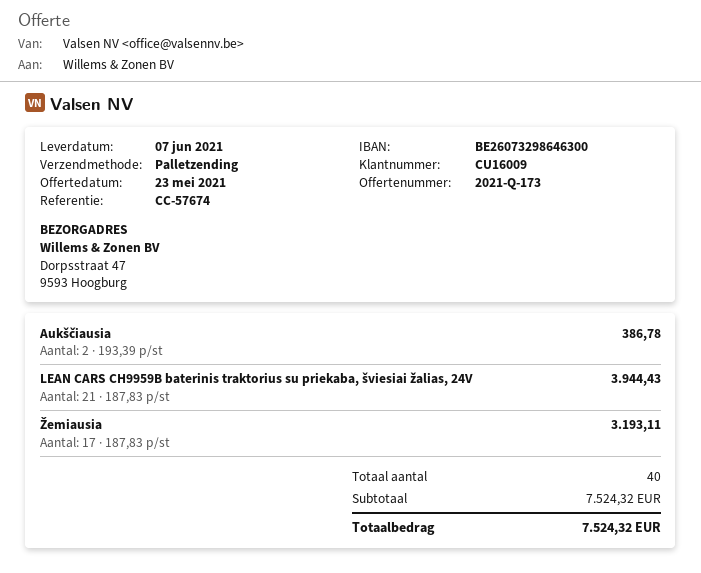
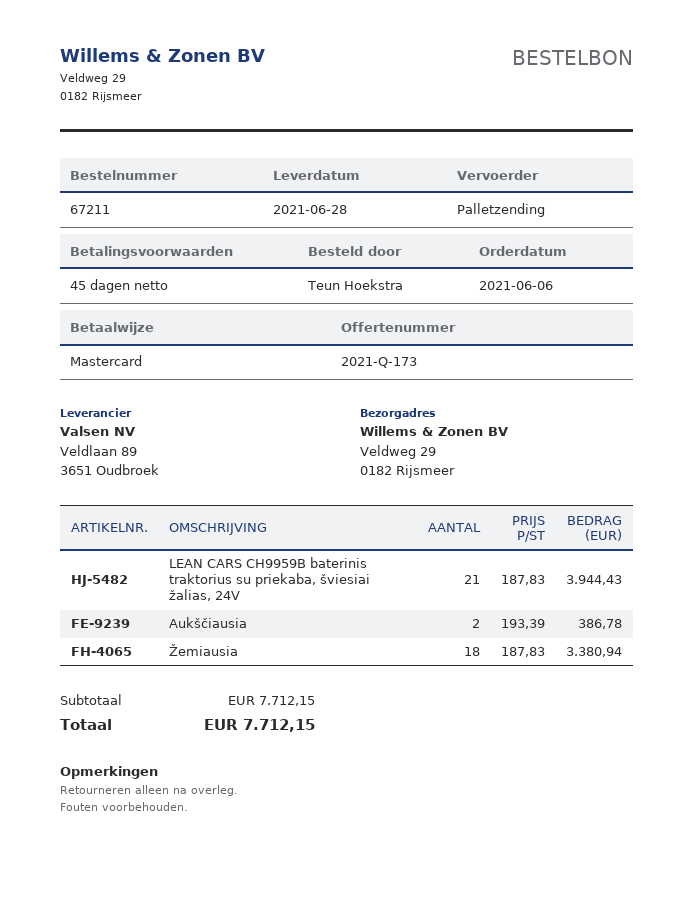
delivery date: 2021-06-07 -> 2021-06-28
ship to: Dorpsstraat 47, 9593 Hoogburg -> Veldweg 29, 0182 Rijsmeer
Žemiausia: 17 x 187.83 = 3193.11 -> 18 x 187.83 = 3380.94
subtotal: 7524.32 -> 7712.15
total: 7524.32 -> 7712.15

